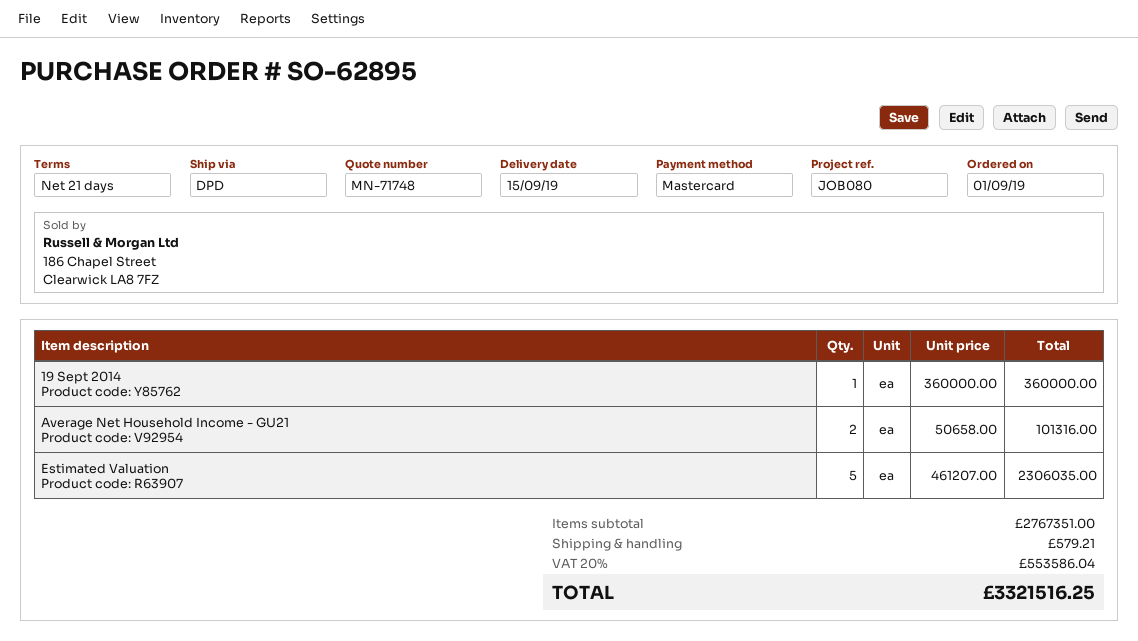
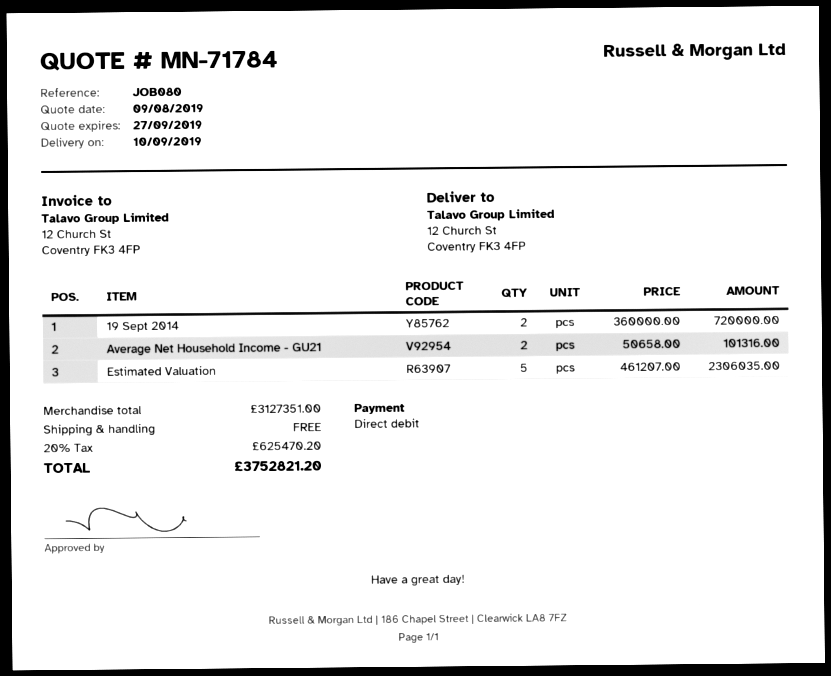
quote number: MN-71748 -> MN-71784
delivery date: 2019-09-15 -> 2019-09-10
payment method: Mastercard -> direct debit
19 Sept 2014: 1 x 360000.00 = 360000.00 -> 2 x 360000.00 = 720000.00
subtotal: 2767351.00 -> 3127351.00
shipping: 579.21 -> 0.00
tax: 20% = 553586.04 -> 20% = 625470.20
total: 3321516.25 -> 3752821.20

